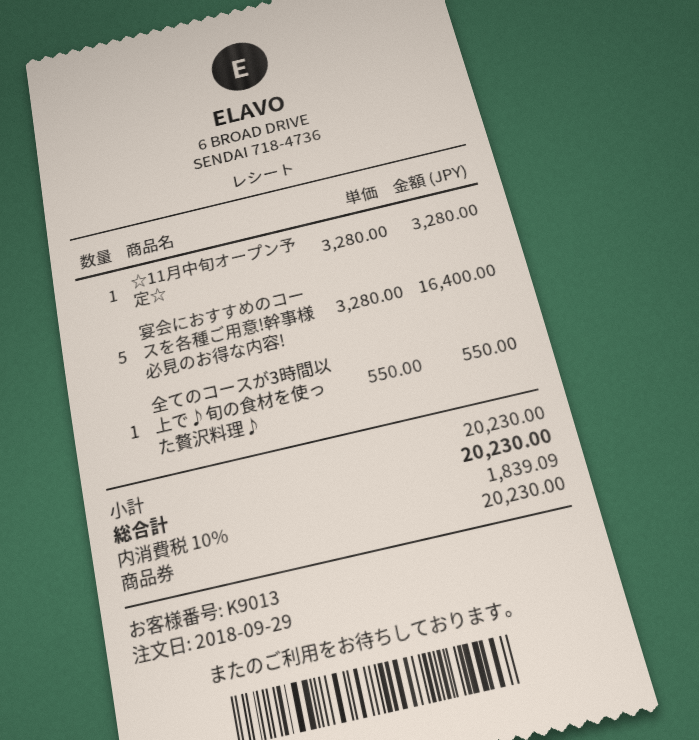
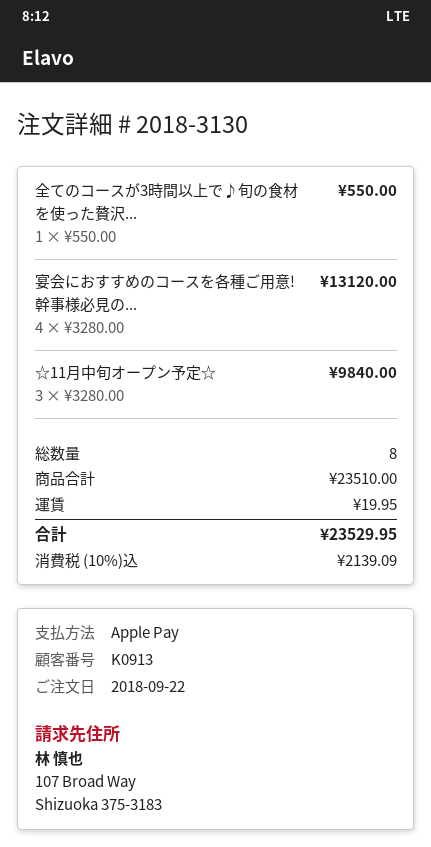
order date: 2018-09-29 -> 2018-09-22
customer number: K9013 -> K0913
payment method: gift card -> Apple Pay
☆11月中旬オープン予定☆: 1 x 3280.00 = 3280.00 -> 3 x 3280.00 = 9840.00
宴会におすすめのコースを各種ご用意!幹事様必見のお得な内容!: 5 x 3280.00 = 16400.00 -> 4 x 3280.00 = 13120.00
subtotal: 20230.00 -> 23510.00
shipping: none -> 19.95
tax: 10% = 1839.09 -> 10% = 2139.09
total: 20230.00 -> 23529.95

